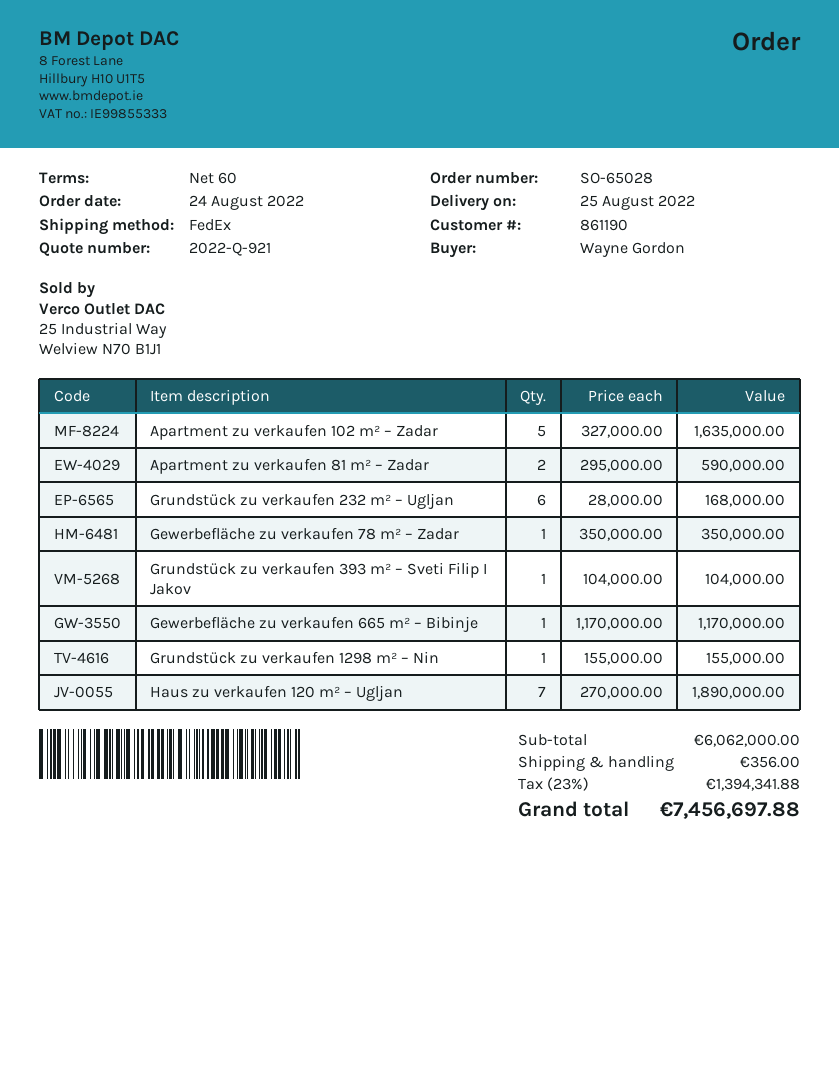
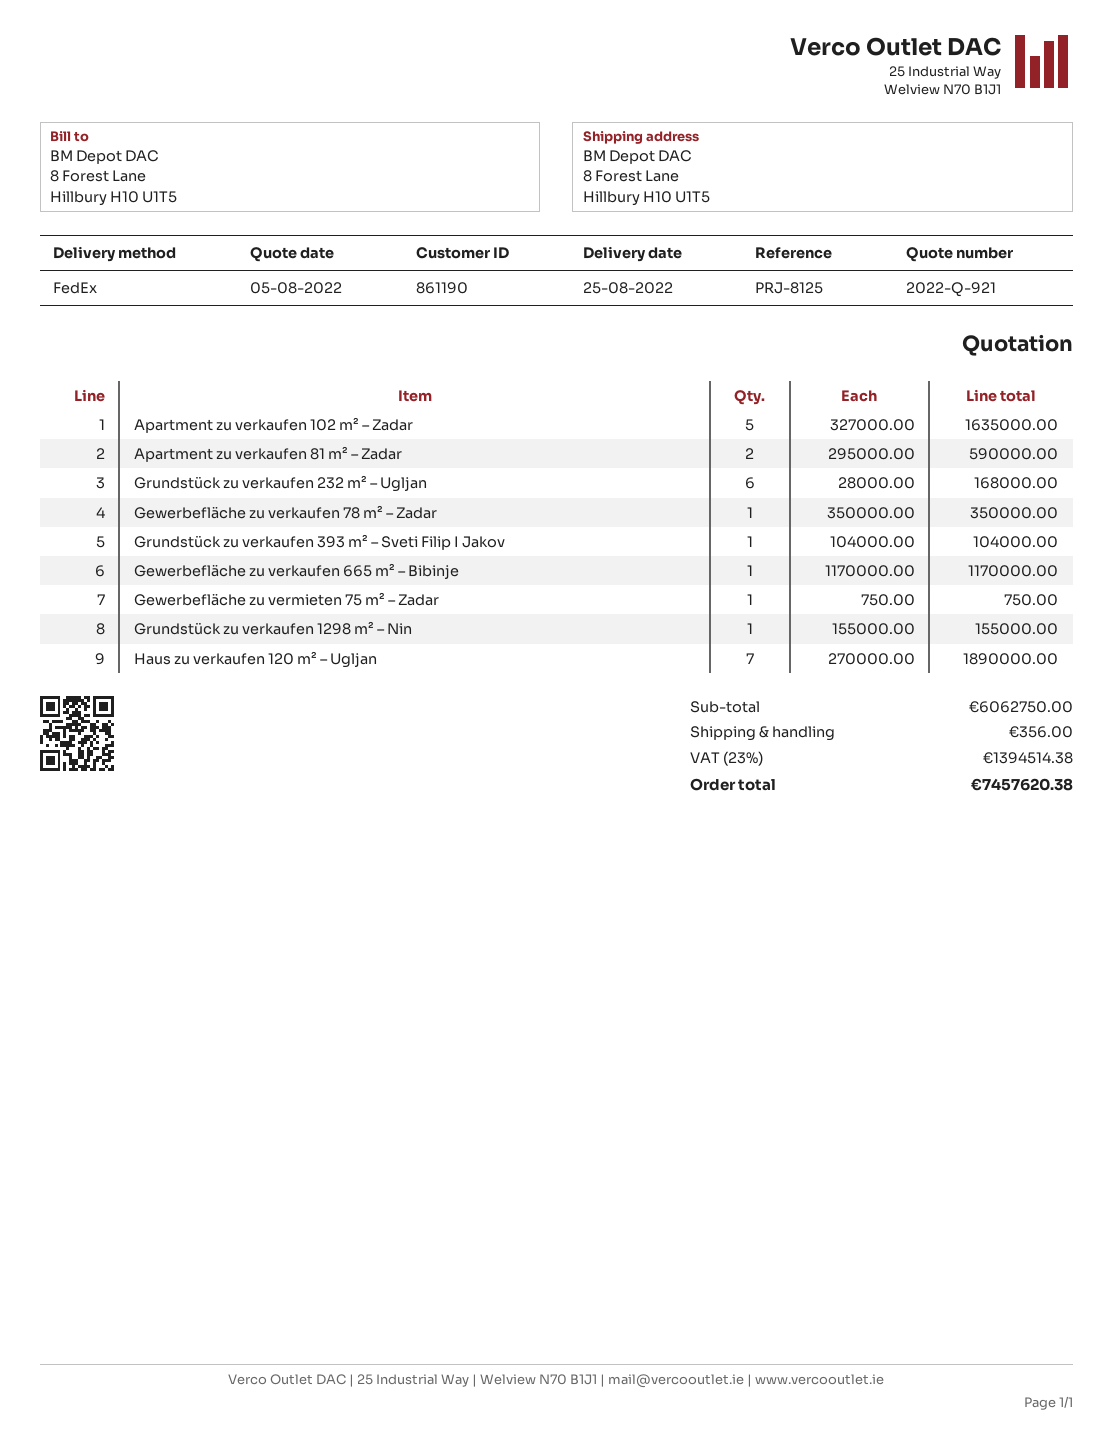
Gewerbefläche zu vermieten 75 m² – Zadar: none -> 1 x 750.00 = 750.00
subtotal: 6062000.00 -> 6062750.00
tax: 23% = 1394341.88 -> 23% = 1394514.38
total: 7456697.88 -> 7457620.38

